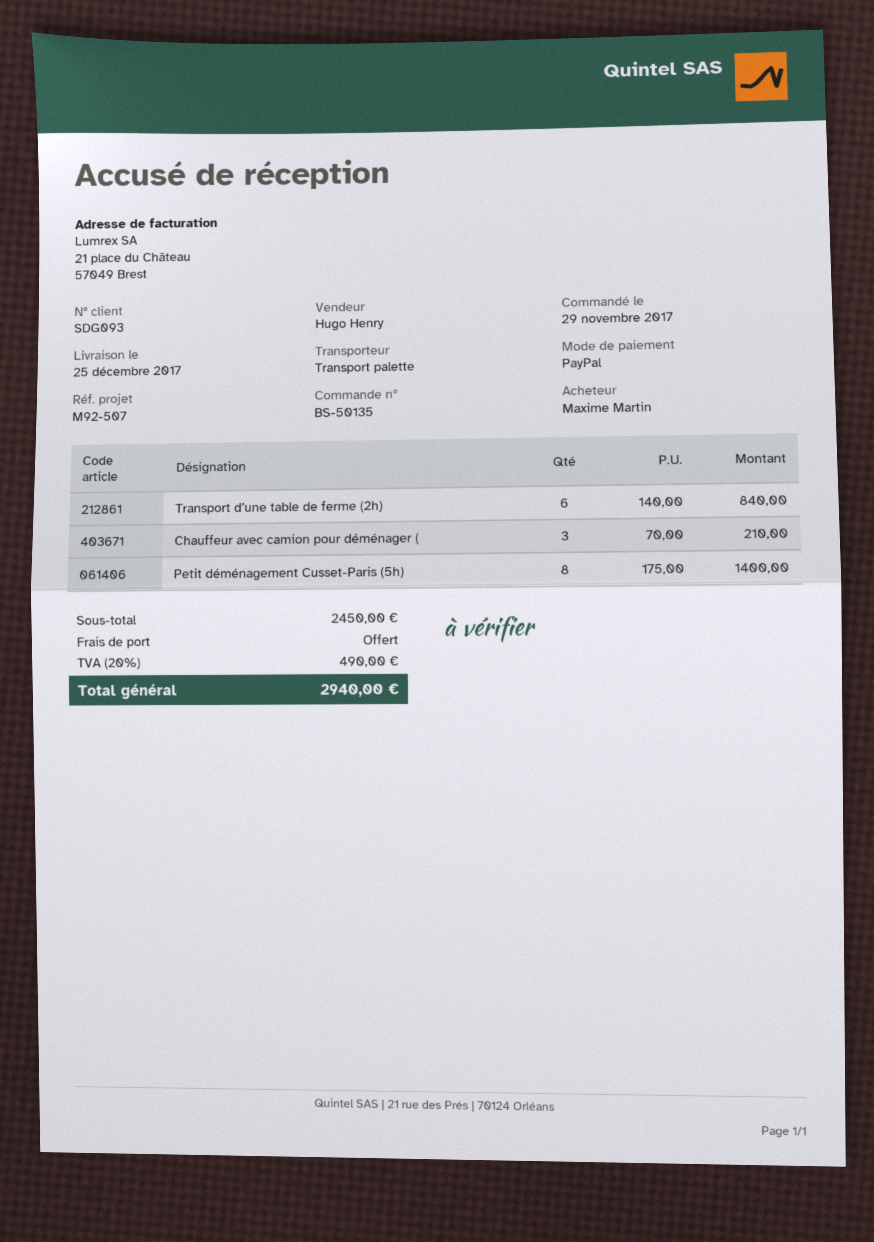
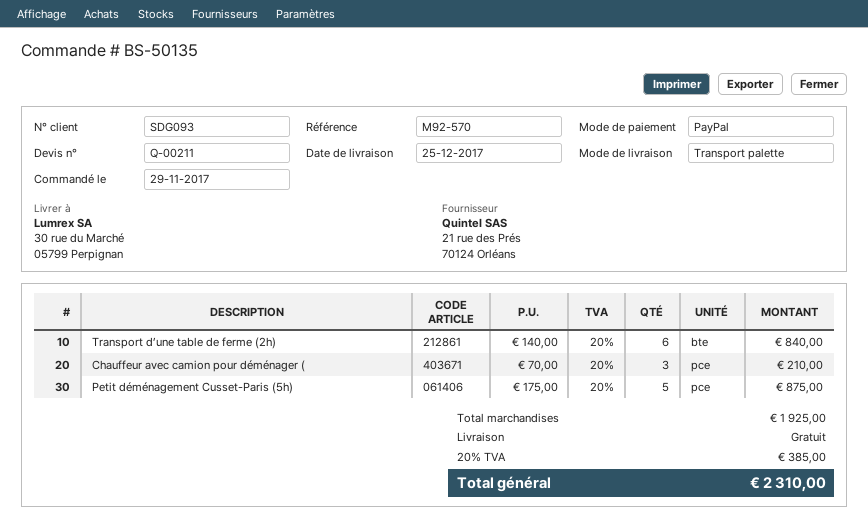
reference: M92-507 -> M92-570
Petit déménagement Cusset-Paris (5h): 8 x 175.00 = 1400.00 -> 5 x 175.00 = 875.00
subtotal: 2450.00 -> 1925.00
tax: 20% = 490.00 -> 20% = 385.00
total: 2940.00 -> 2310.00

